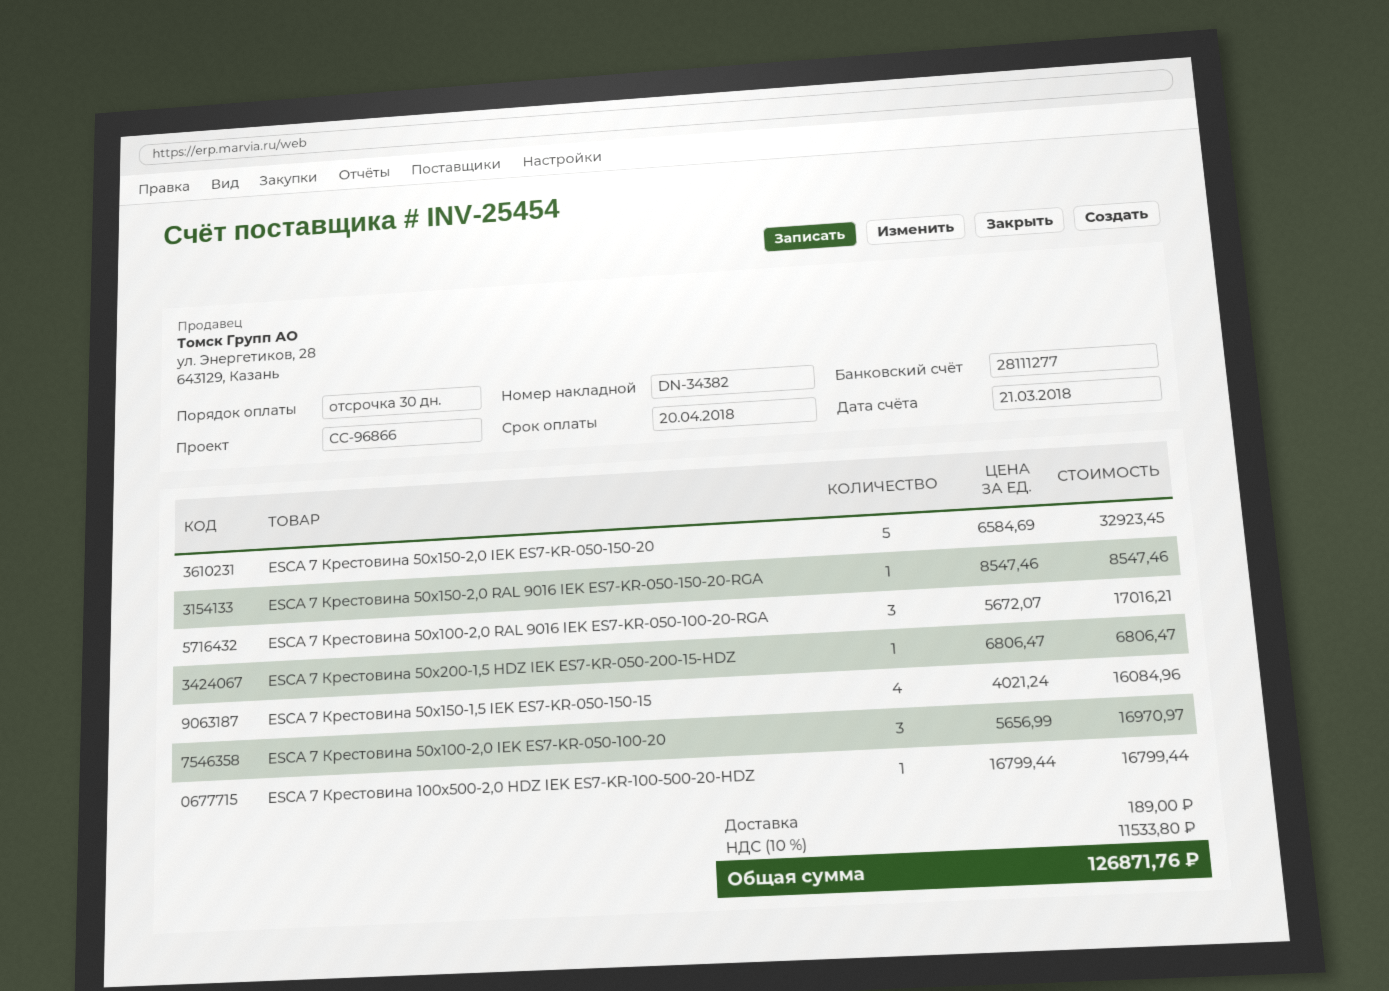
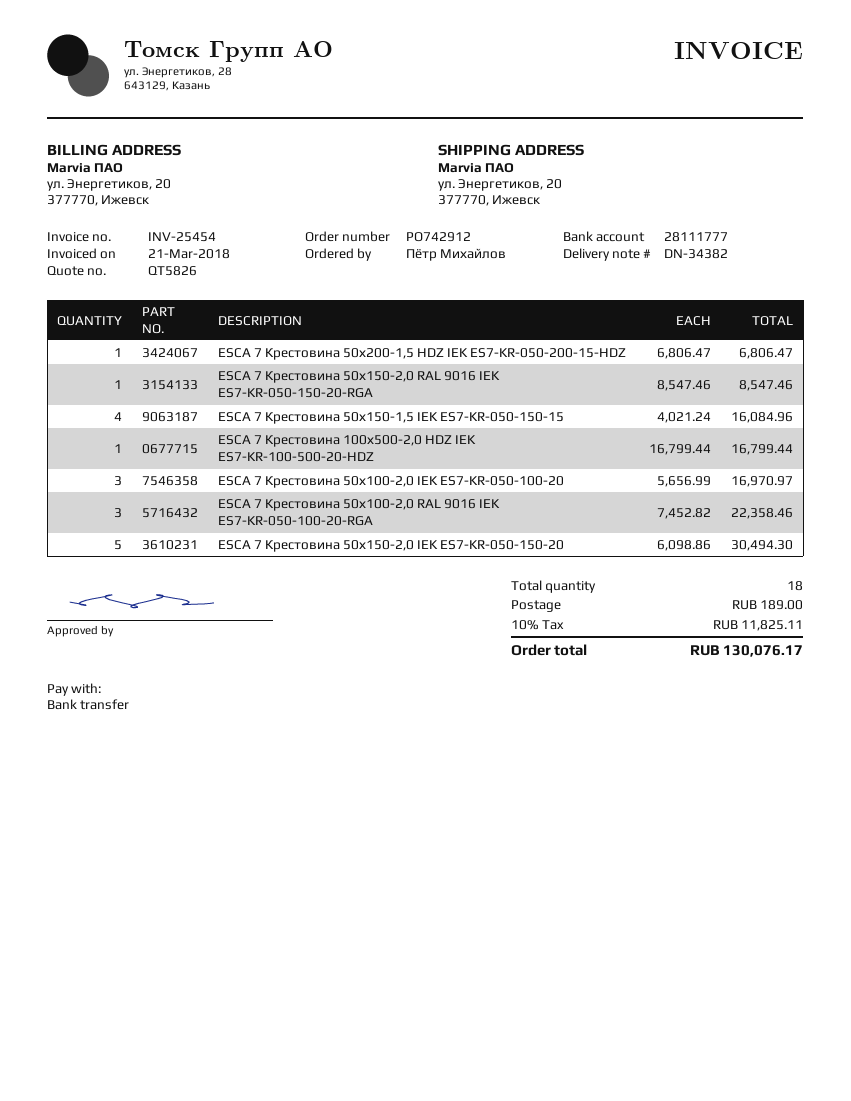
bank account: 28111277 -> 28111777
ESCA 7 Крестовина 50х150-2,0 IEK ES7-KR-050-150-20: 5 x 6584.69 = 32923.45 -> 5 x 6098.86 = 30494.30
ESCA 7 Крестовина 50х100-2,0 RAL 9016 IEK ES7-KR-050-100-20-RGA: 3 x 5672.07 = 17016.21 -> 3 x 7452.82 = 22358.46
tax: 10% = 11533.80 -> 10% = 11825.11
total: 126871.76 -> 130076.17

